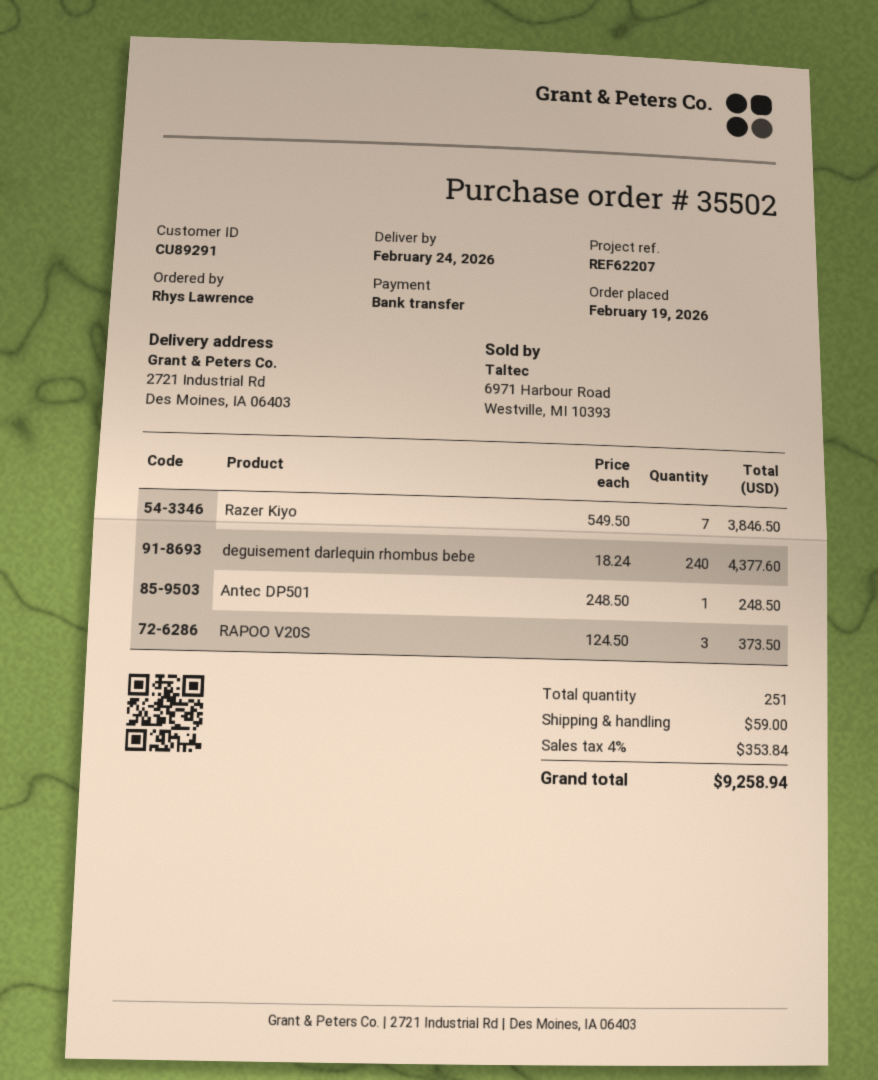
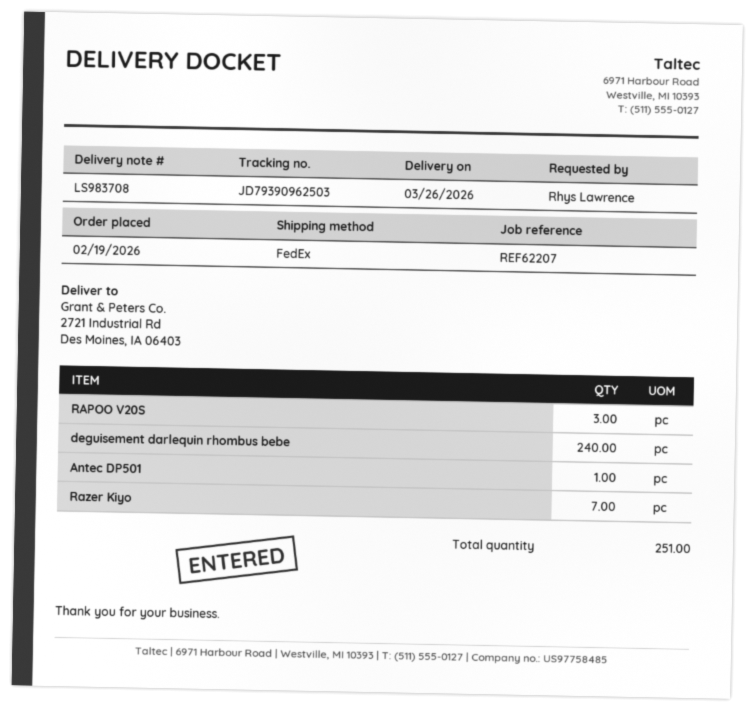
delivery date: 2026-02-24 -> 2026-03-26

